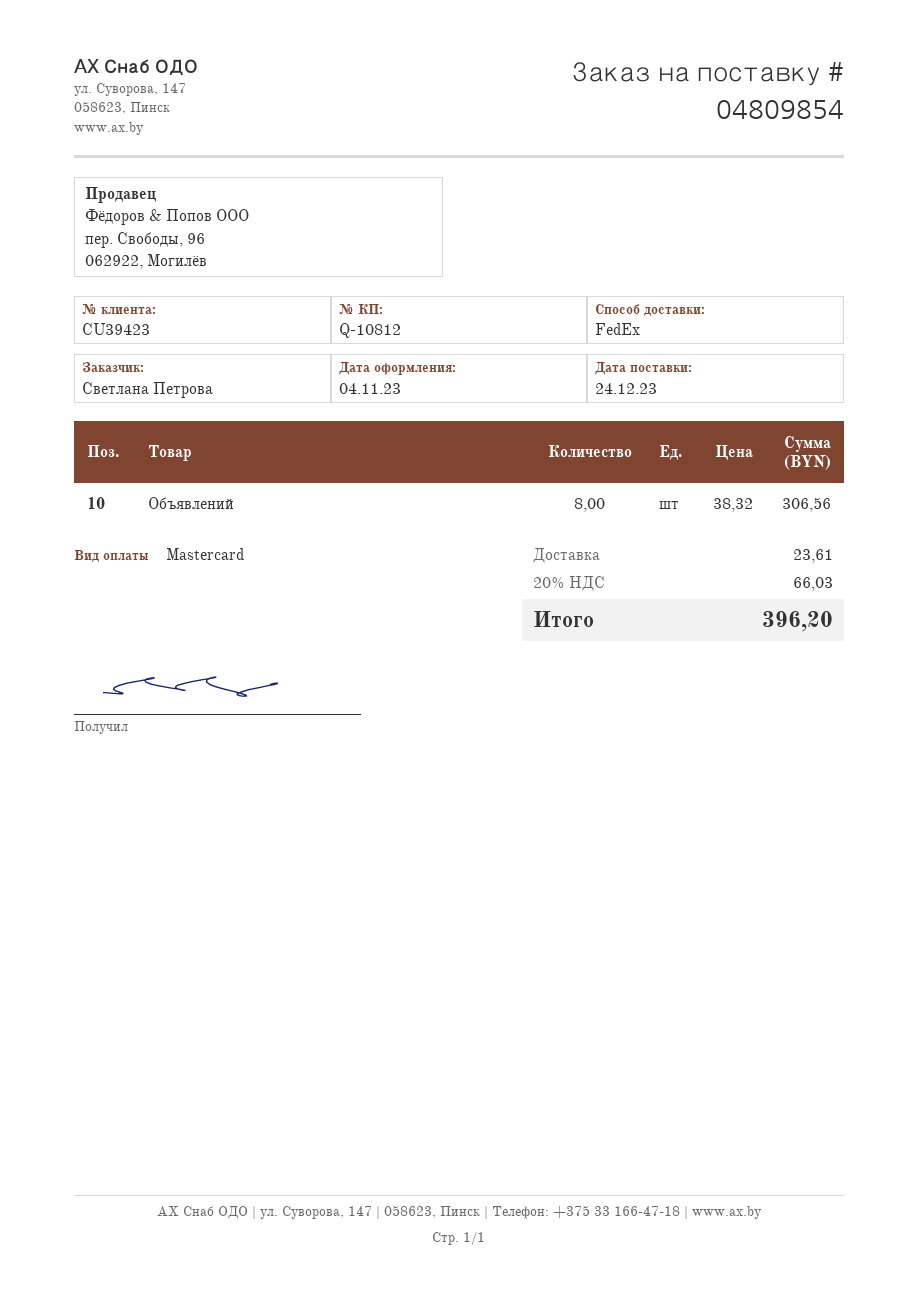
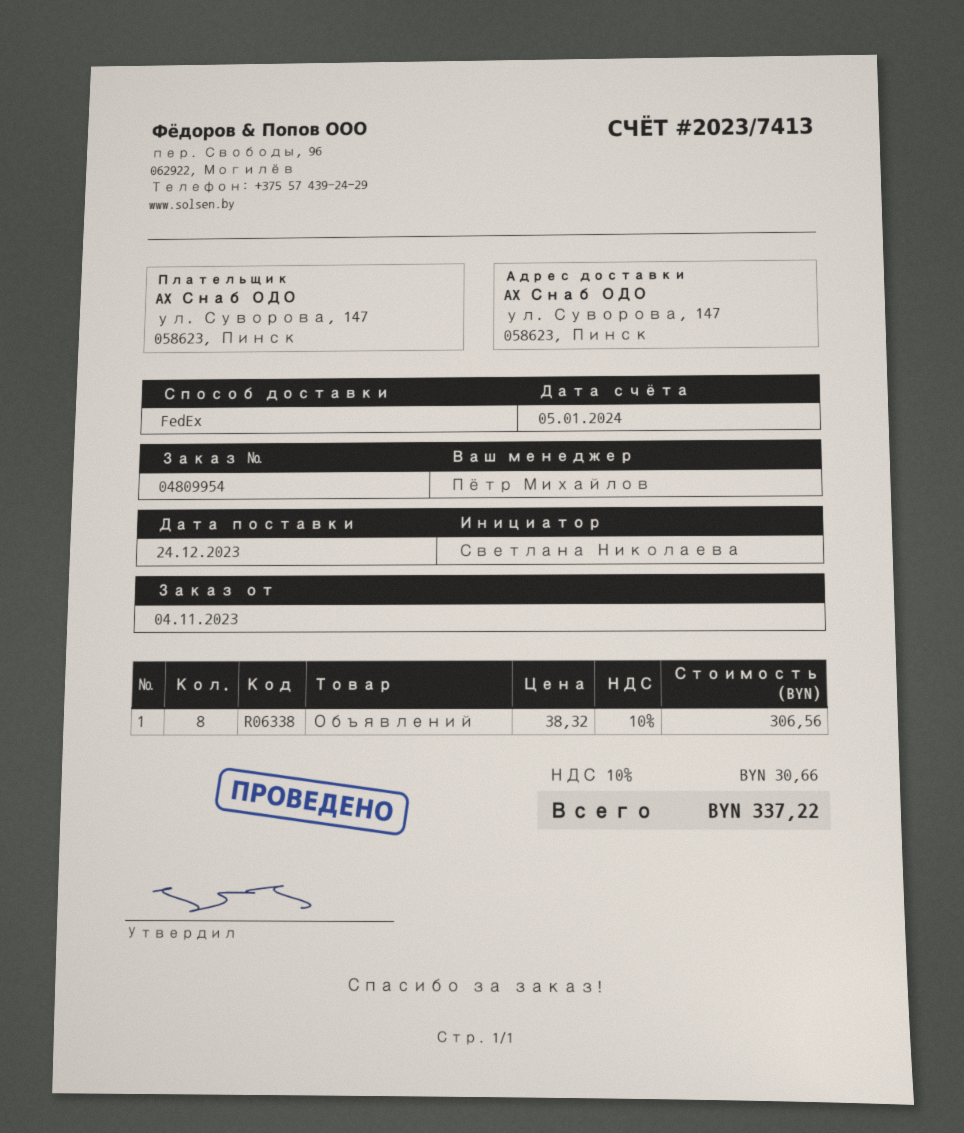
order number: 04809854 -> 04809954
ordered by: Светлана Петрова -> Светлана Николаева
shipping: 23.61 -> none
tax: 20% = 66.03 -> 10% = 30.66
total: 396.20 -> 337.22

